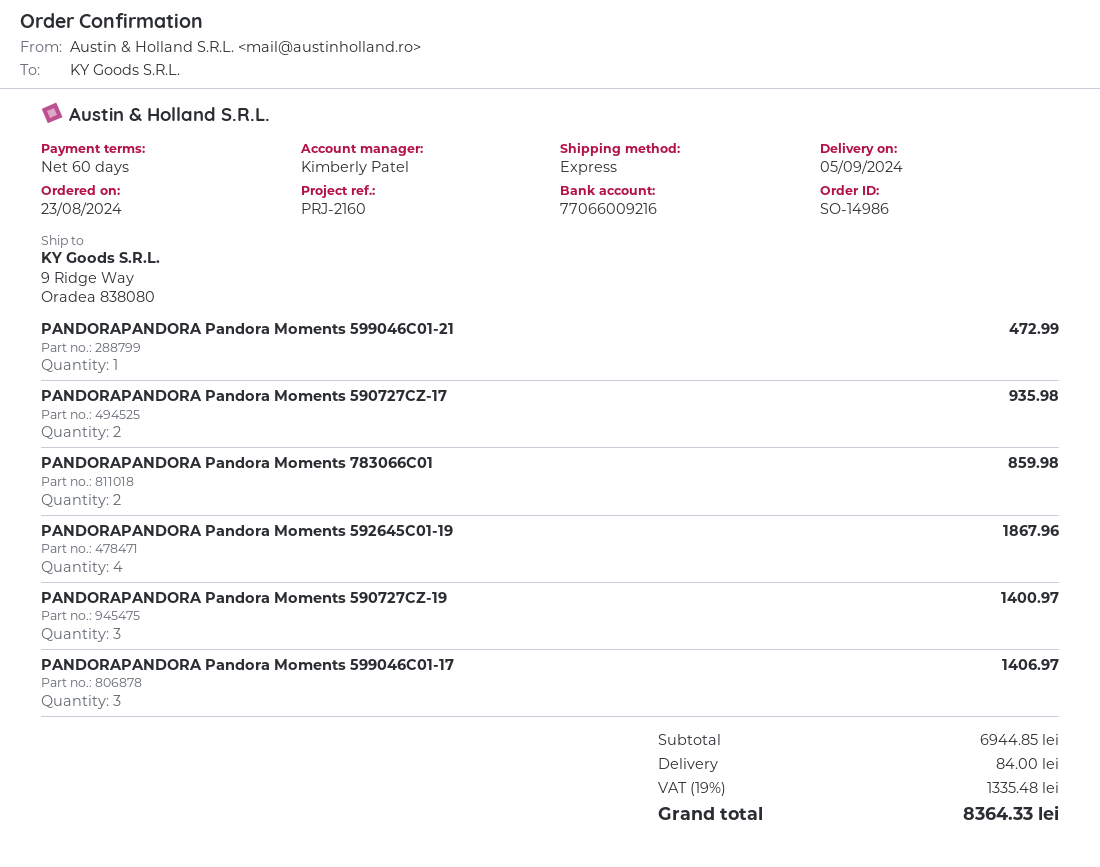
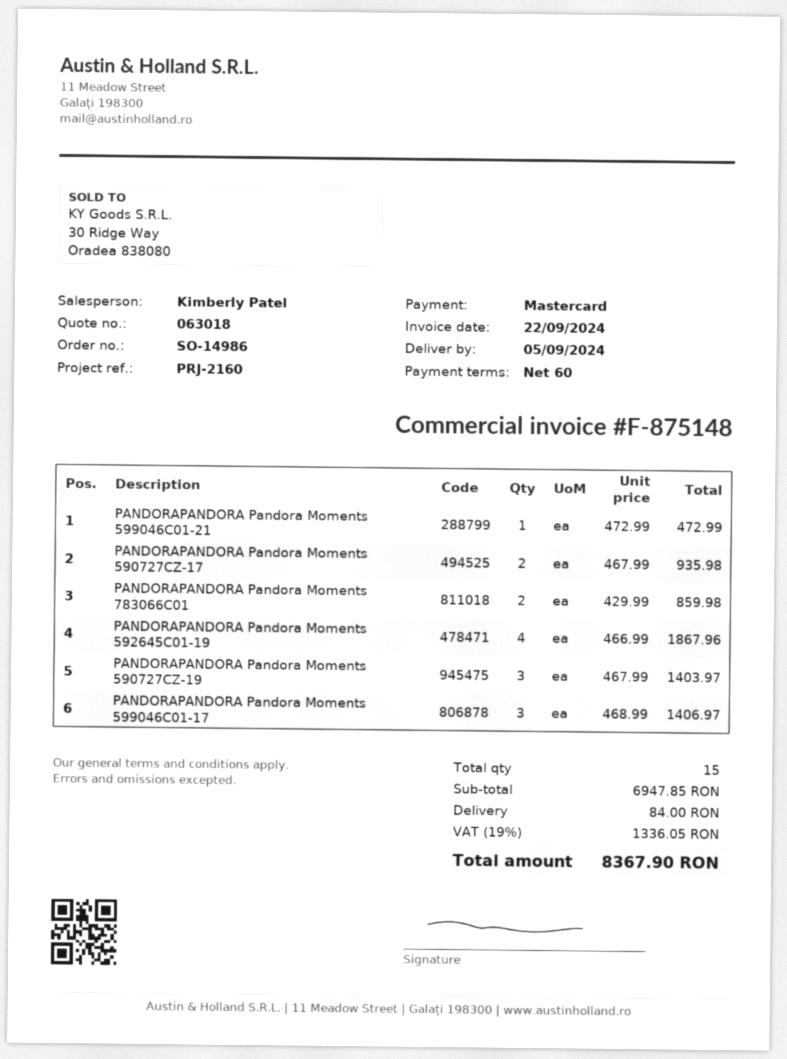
PANDORAPANDORA Pandora Moments 590727CZ-19: 3 for 1400.97 -> 3 for 1403.97
subtotal: 6944.85 -> 6947.85
tax: 19% = 1335.48 -> 19% = 1336.05
total: 8364.33 -> 8367.90

